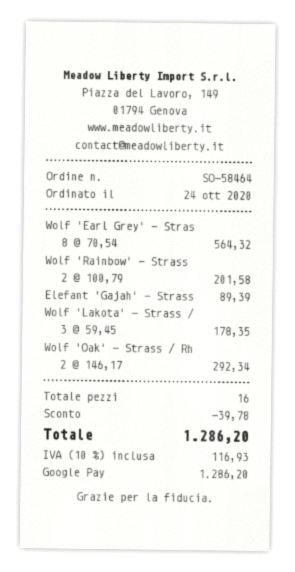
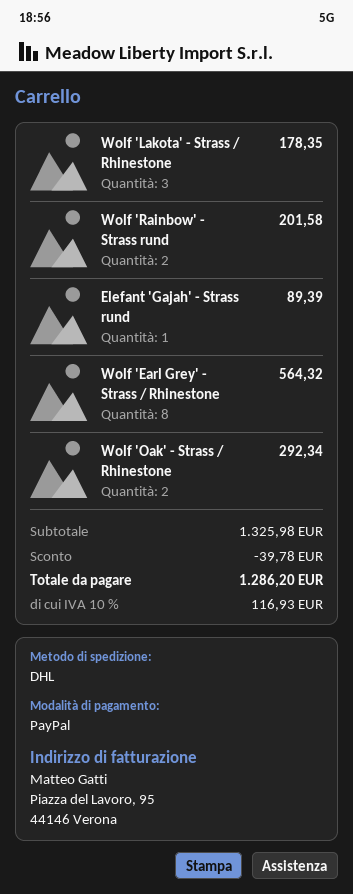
payment method: Google Pay -> PayPal

